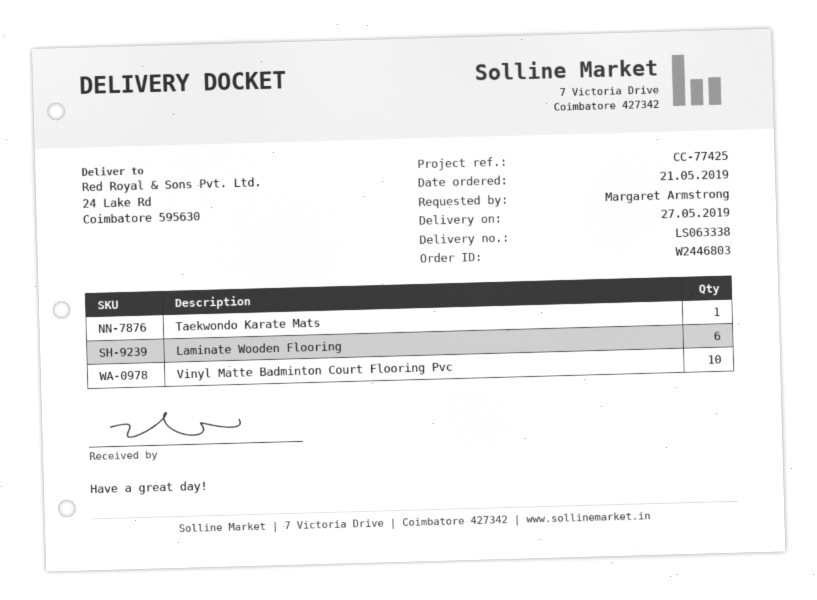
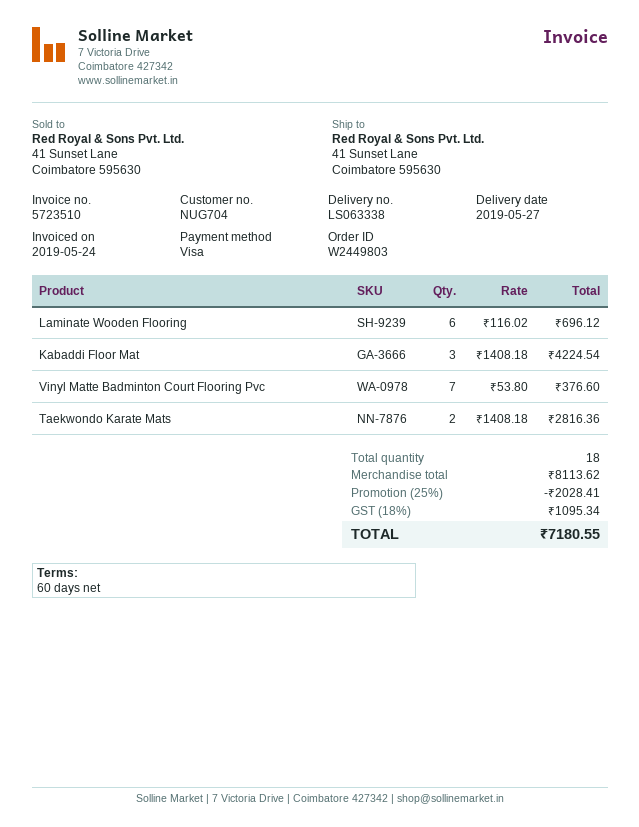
order number: W2446803 -> W2449803
ship to: 24 Lake Rd, Coimbatore 595630 -> 41 Sunset Lane, Coimbatore 595630
Taekwondo Karate Mats: 1 -> 2
Vinyl Matte Badminton Court Flooring Pvc: 10 -> 7
Kabaddi Floor Mat: none -> 3

